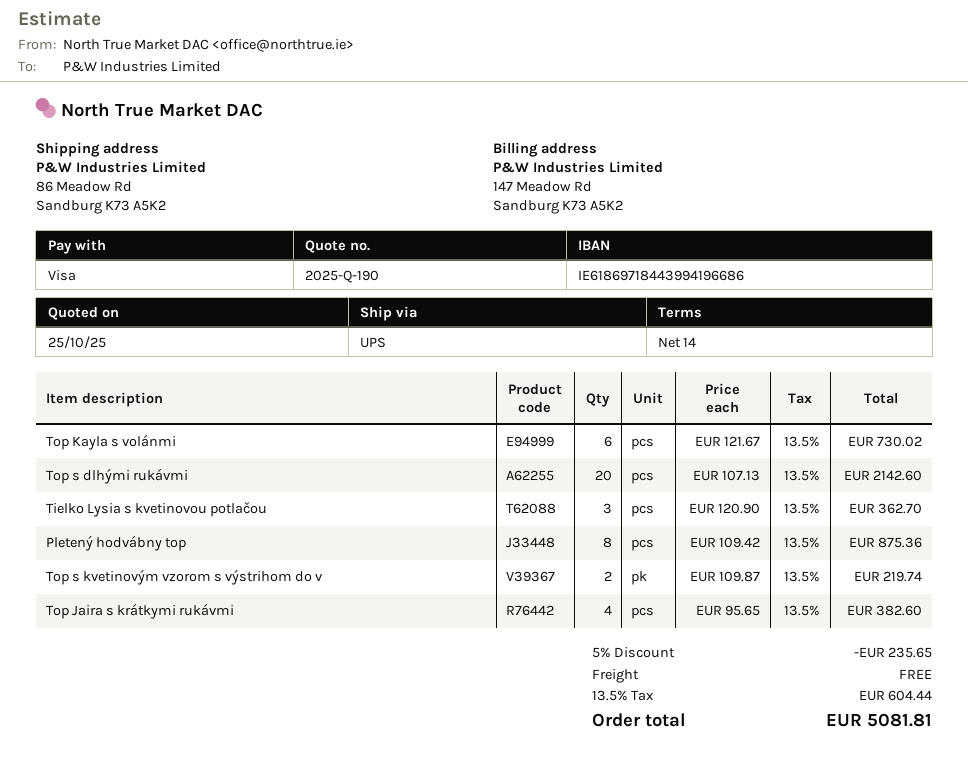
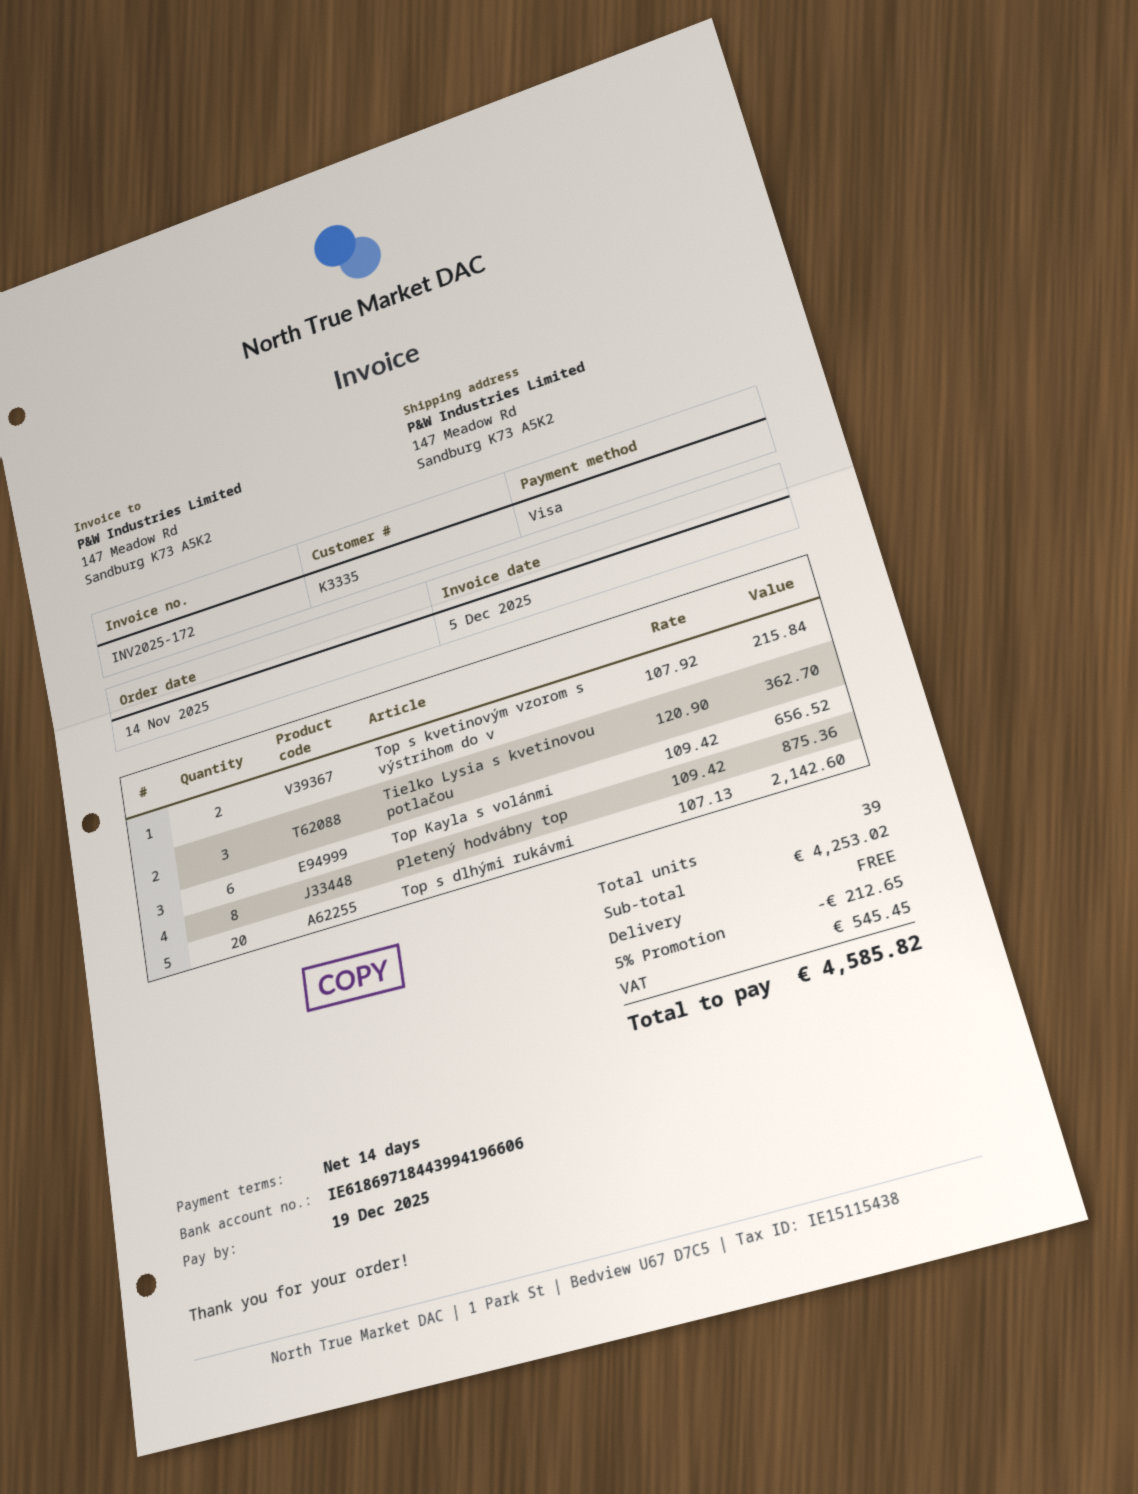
bank account: IE61869718443994196686 -> IE61869718443994196606
ship to: 86 Meadow Rd, Sandburg K73 A5K2 -> 147 Meadow Rd, Sandburg K73 A5K2
Top Kayla s volánmi: 6 x 121.67 = 730.02 -> 6 x 109.42 = 656.52
Top s kvetinovým vzorom s výstrihom do v: 2 x 109.87 = 219.74 -> 2 x 107.92 = 215.84
Top Jaira s krátkymi rukávmi: 4 x 95.65 = 382.60 -> none
discount: 5% = 235.65 -> 5% = 212.65
tax: 604.44 -> 545.45
total: 5081.81 -> 4585.82

